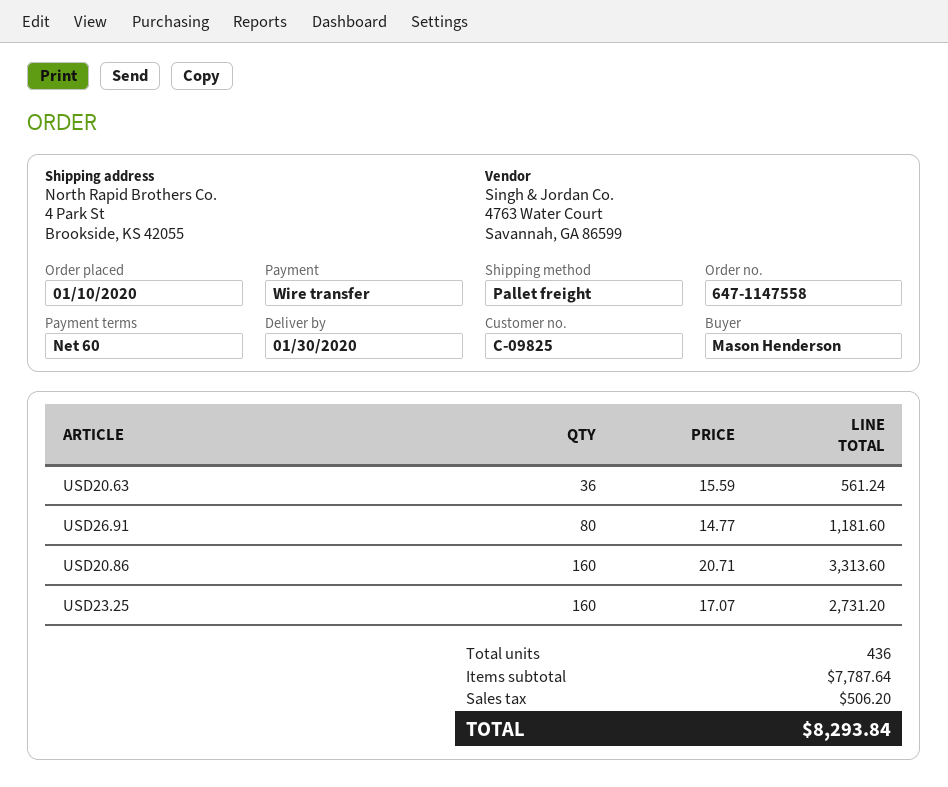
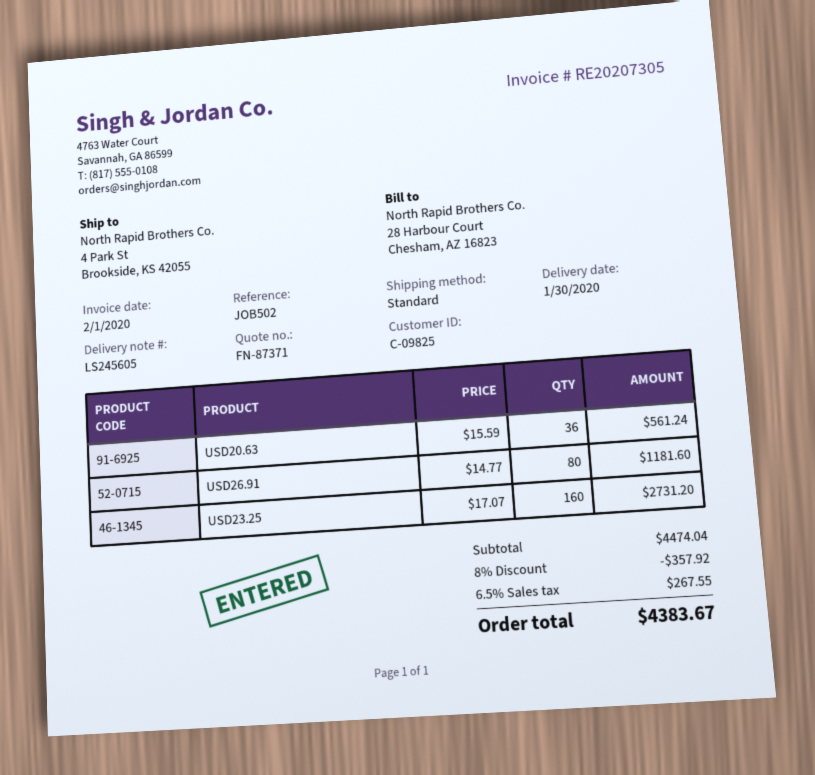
shipping method: pallet freight -> standard
USD20.86: 160 x 20.71 = 3313.60 -> none
subtotal: 7787.64 -> 4474.04
discount: none -> 8% = 357.92
tax: 506.20 -> 267.55
total: 8293.84 -> 4383.67

